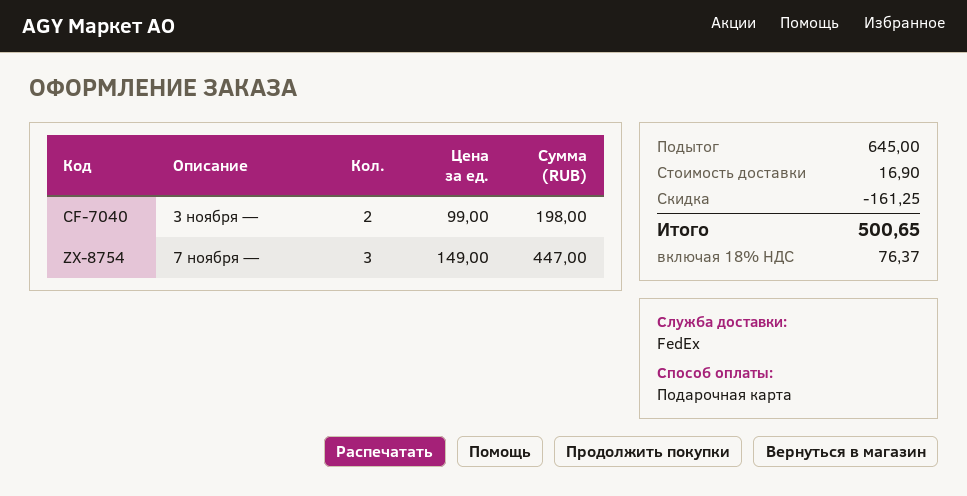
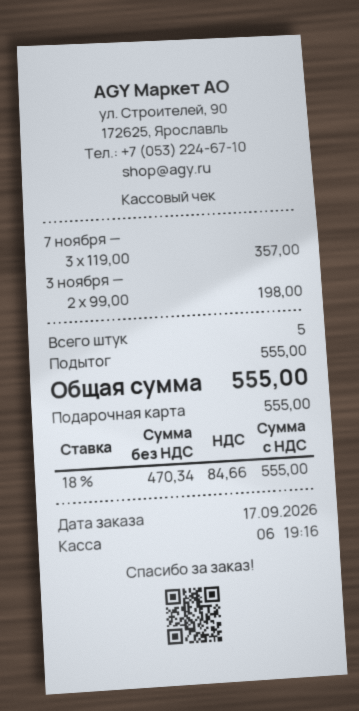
7 ноября —: 3 x 149.00 = 447.00 -> 3 x 119.00 = 357.00
subtotal: 645.00 -> 555.00
discount: 161.25 -> none
shipping: 16.90 -> none
tax: 18% = 76.37 -> 18% = 84.66
total: 500.65 -> 555.00

